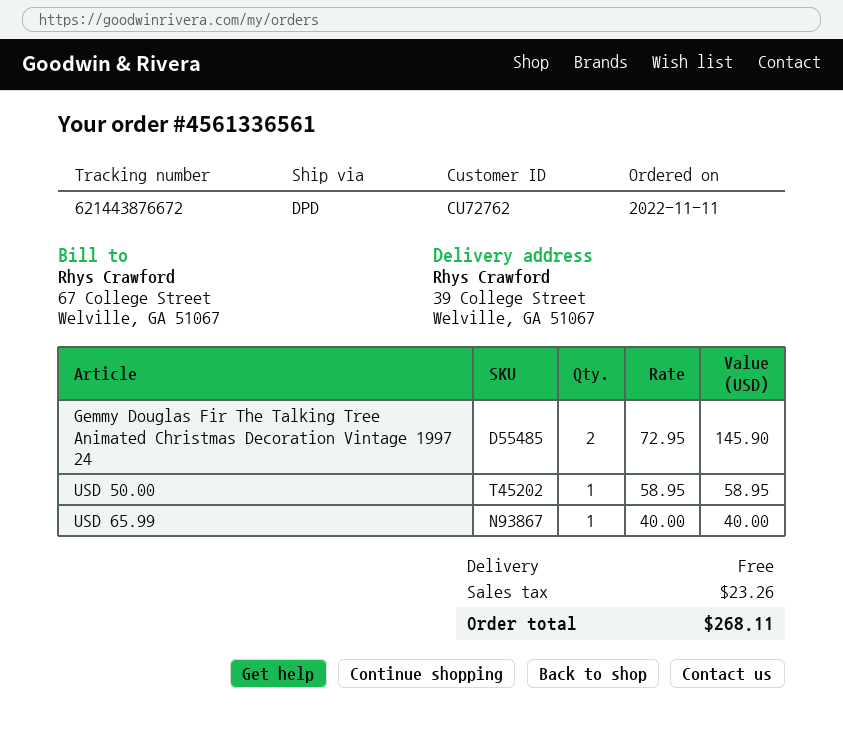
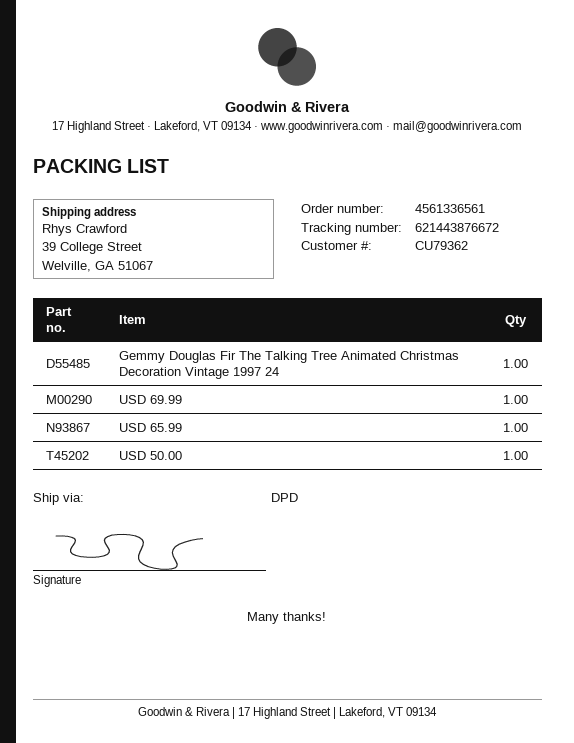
customer number: CU72762 -> CU79362
Gemmy Douglas Fir The Talking Tree Animated Christmas Decoration Vintage 1997 24: 2 -> 1
USD 69.99: none -> 1

